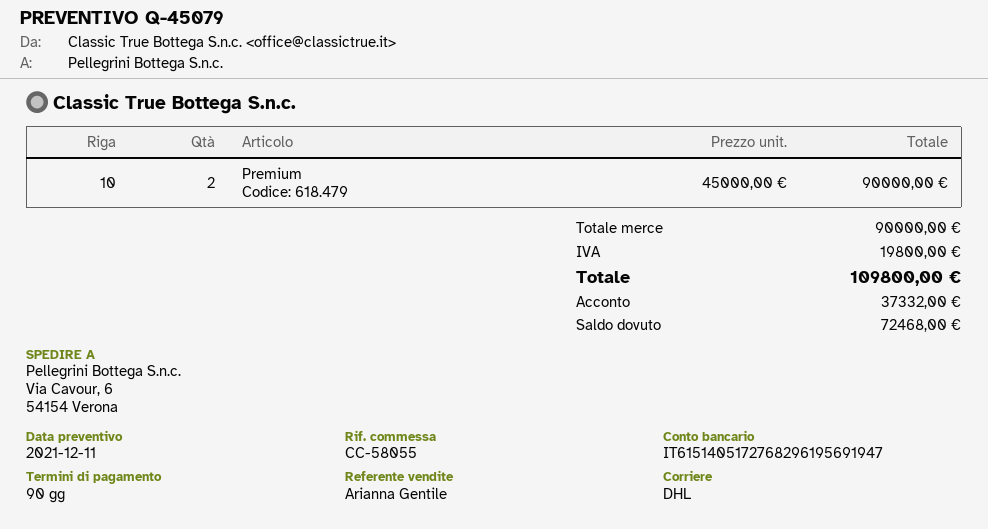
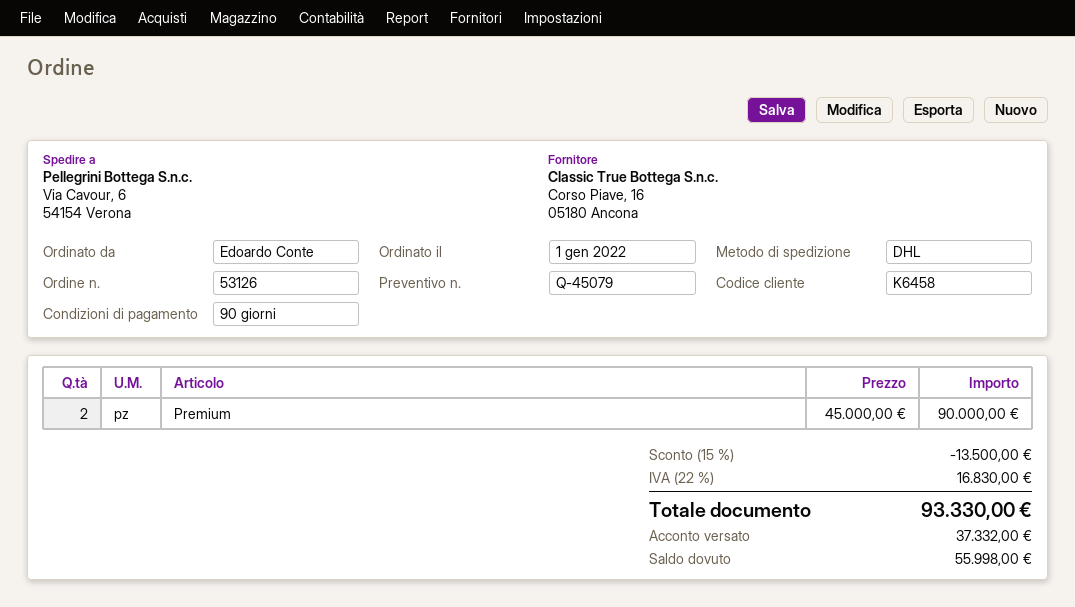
discount: none -> 15% = 13500.00
tax: 19800.00 -> 16830.00
total: 109800.00 -> 93330.00
balance: 72468.00 -> 55998.00

